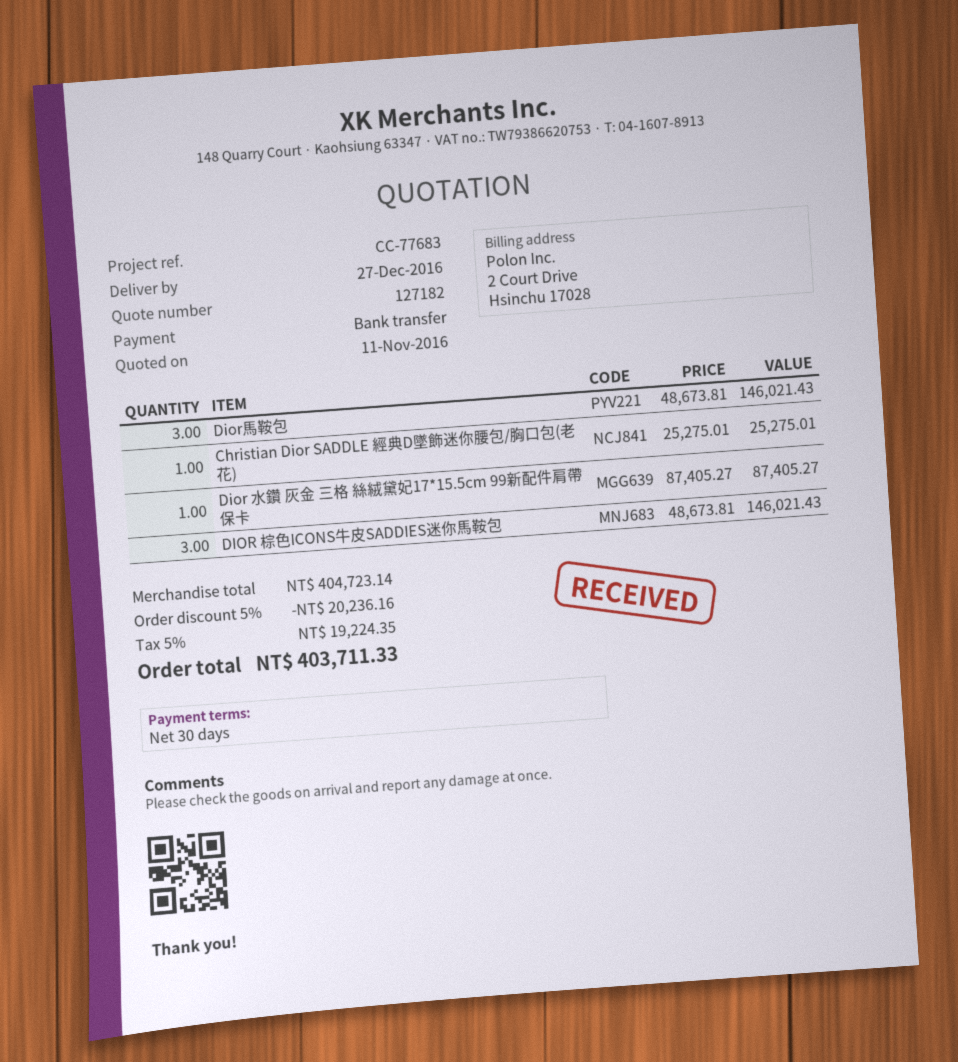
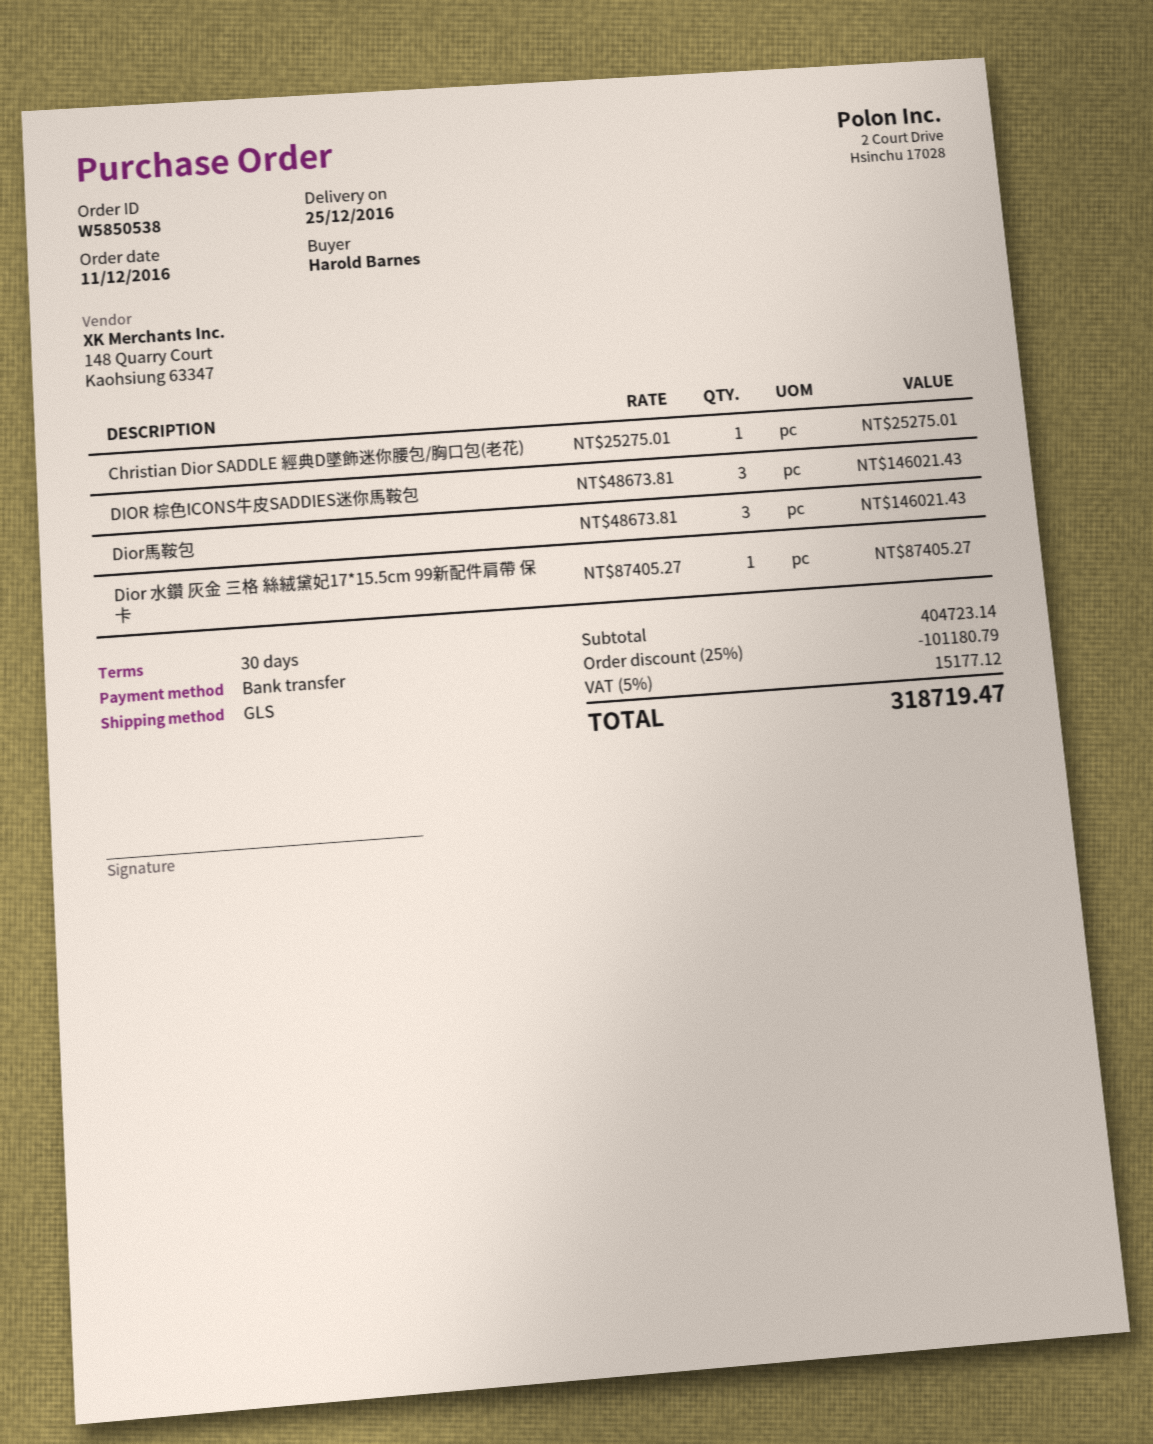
delivery date: 2016-12-27 -> 2016-12-25
discount: 5% = 20236.16 -> 25% = 101180.79
tax: 5% = 19224.35 -> 5% = 15177.12
total: 403711.33 -> 318719.47

